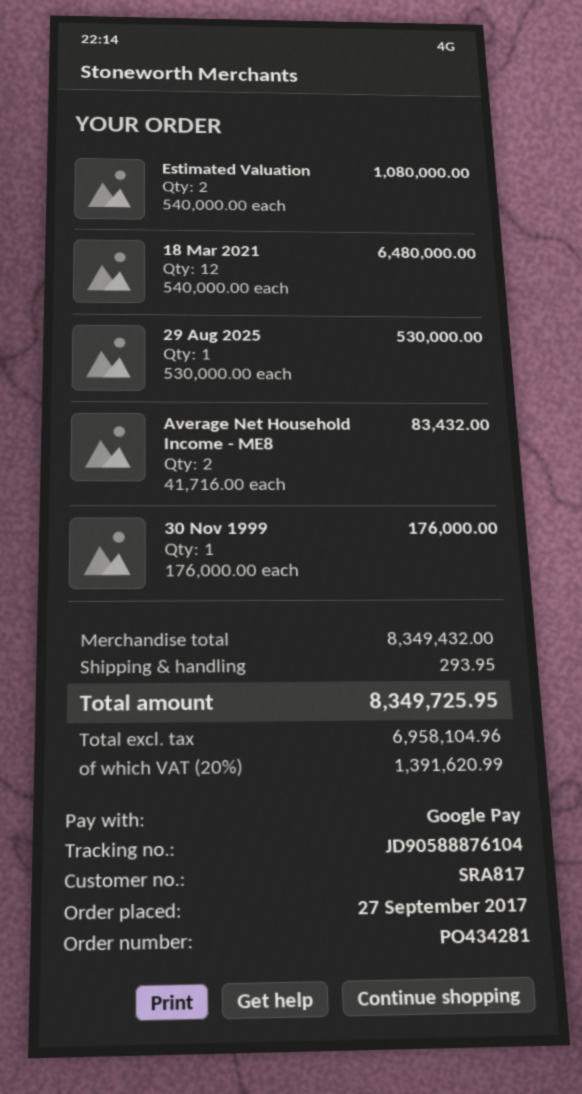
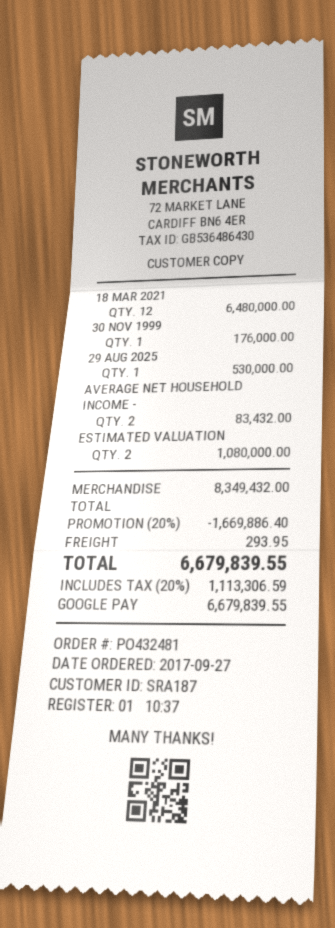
order number: PO434281 -> PO432481
customer number: SRA817 -> SRA187
discount: none -> 20% = 1669886.40
tax: 20% = 1391620.99 -> 20% = 1113306.59
total: 8349725.95 -> 6679839.55

